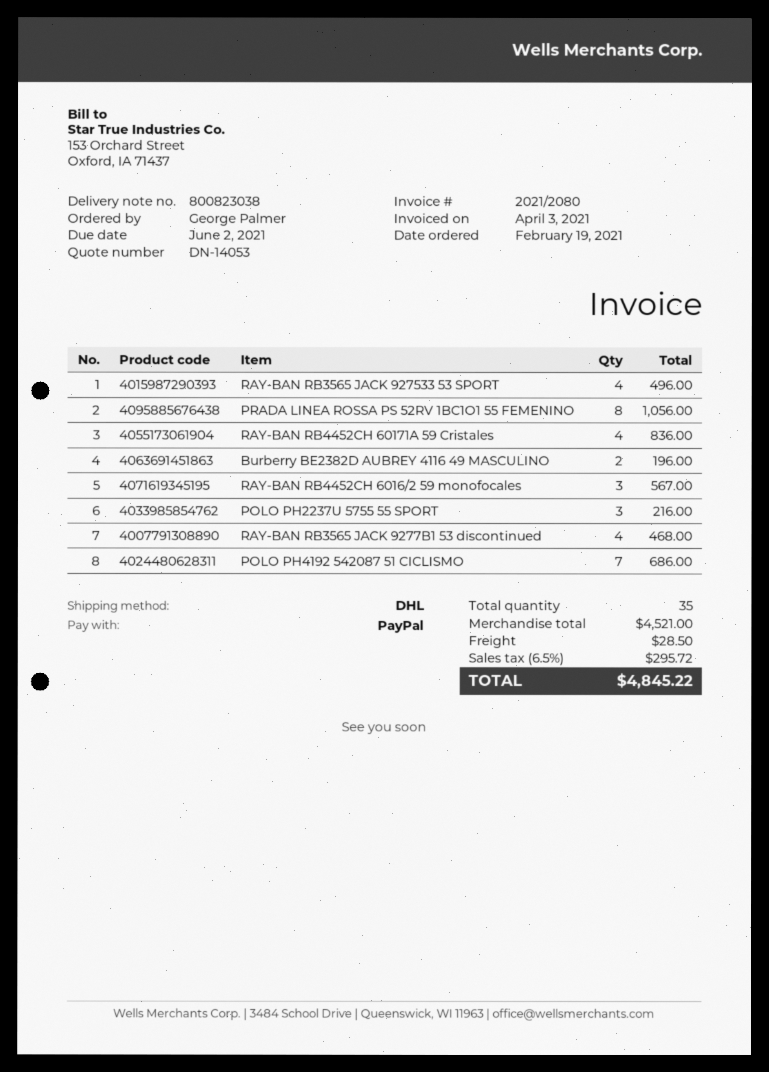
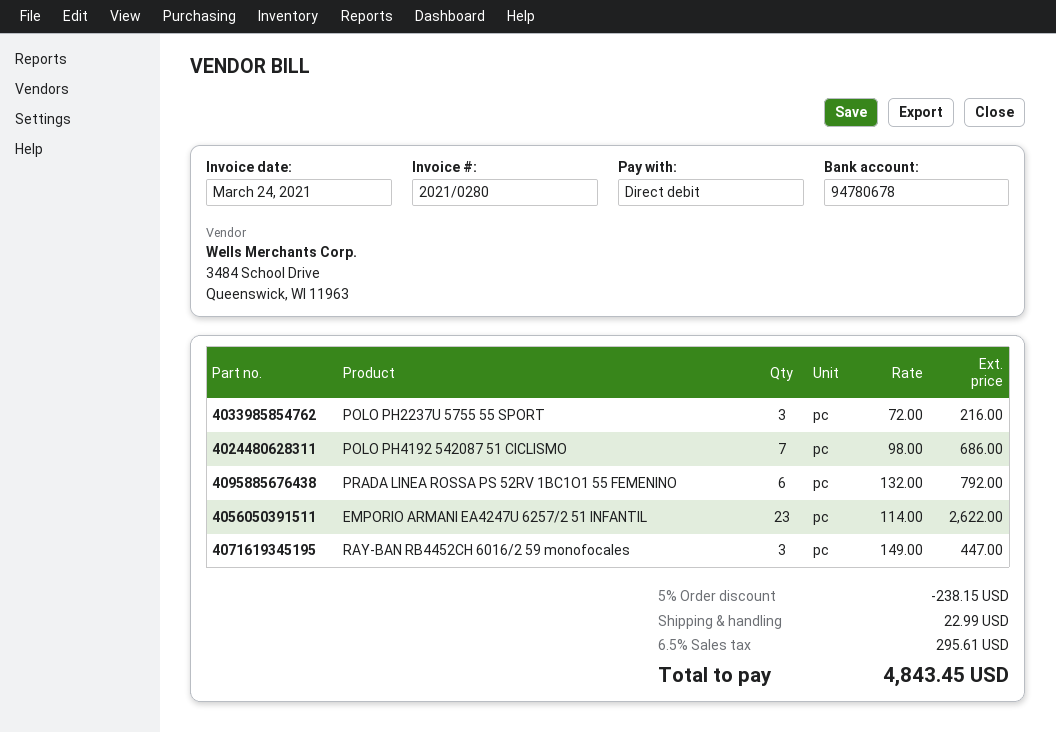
invoice number: 2021/2080 -> 2021/0280
invoice date: 2021-04-03 -> 2021-03-24
payment method: PayPal -> direct debit
RAY-BAN RB3565 JACK 927533 53 SPORT: 4 for 496.00 -> none
PRADA LINEA ROSSA PS 52RV 1BC1O1 55 FEMENINO: 8 for 1056.00 -> 6 for 792.00
RAY-BAN RB4452CH 60171A 59 Cristales: 4 for 836.00 -> none
Burberry BE2382D AUBREY 4116 49 MASCULINO: 2 for 196.00 -> none
RAY-BAN RB4452CH 6016/2 59 monofocales: 3 for 567.00 -> 3 for 447.00
RAY-BAN RB3565 JACK 9277B1 53 discontinued: 4 for 468.00 -> none
EMPORIO ARMANI EA4247U 6257/2 51 INFANTIL: none -> 23 for 2622.00
discount: none -> 5% = 238.15
shipping: 28.50 -> 22.99
tax: 6.5% = 295.72 -> 6.5% = 295.61
total: 4845.22 -> 4843.45

